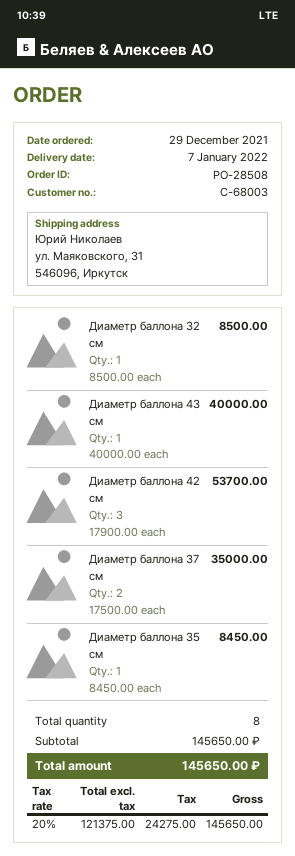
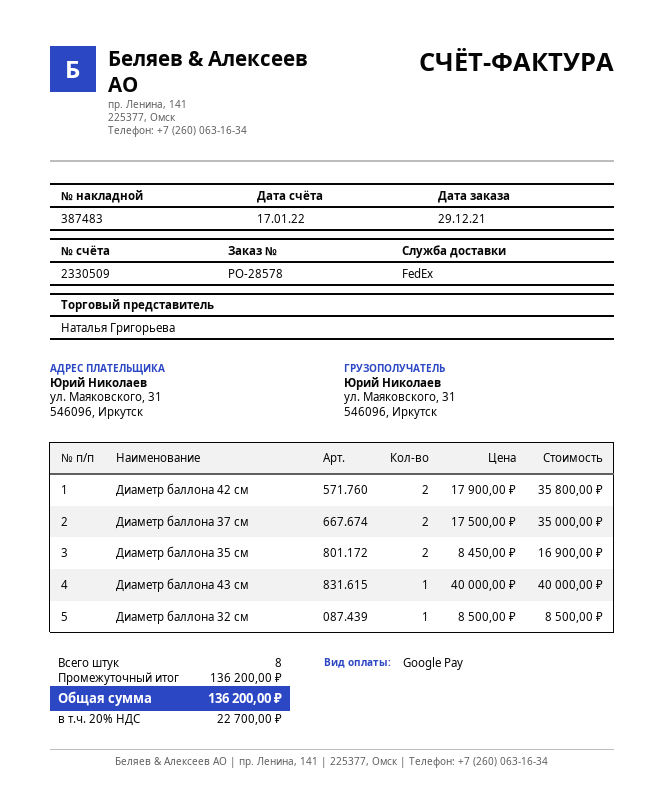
order number: PO-28508 -> PO-28578
Диаметр баллона 42 см: 3 x 17900.00 = 53700.00 -> 2 x 17900.00 = 35800.00
Диаметр баллона 35 см: 1 x 8450.00 = 8450.00 -> 2 x 8450.00 = 16900.00
subtotal: 145650.00 -> 136200.00
tax: 20% = 24275.00 -> 20% = 22700.00
total: 145650.00 -> 136200.00

